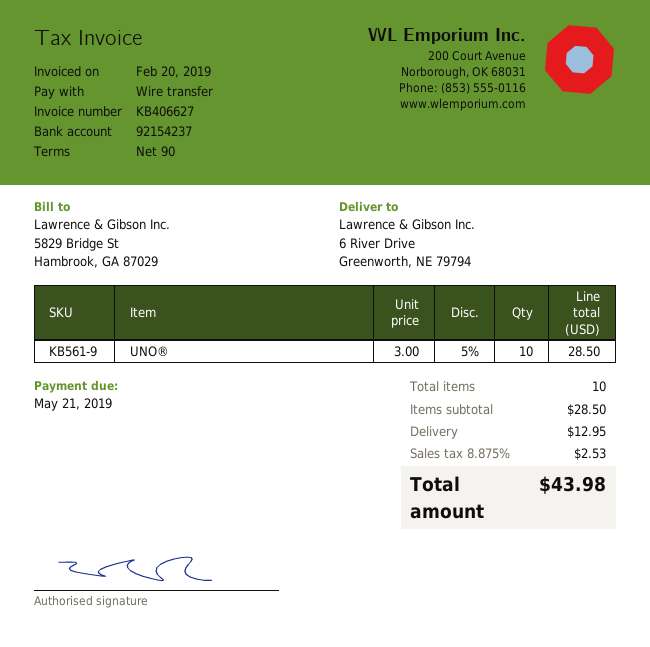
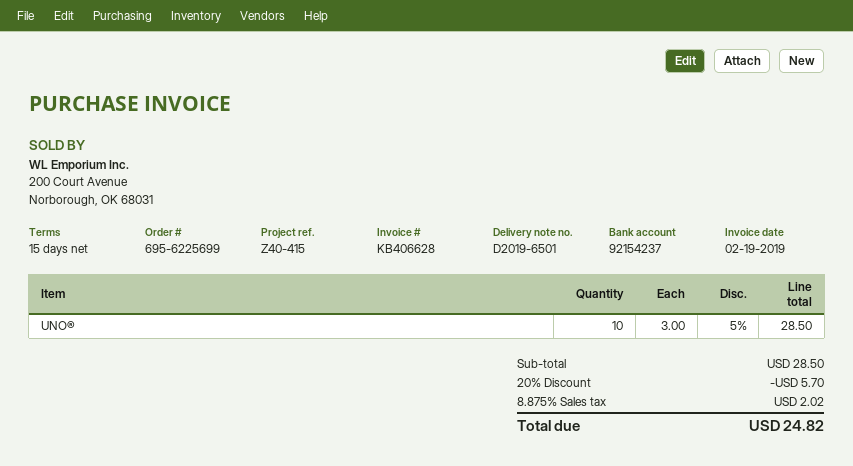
invoice number: KB406627 -> KB406628
invoice date: 2019-02-20 -> 2019-02-19
payment terms: 90 days -> 15 days
discount: none -> 20% = 5.70
shipping: 12.95 -> none
tax: 8.875% = 2.53 -> 8.875% = 2.02
total: 43.98 -> 24.82

